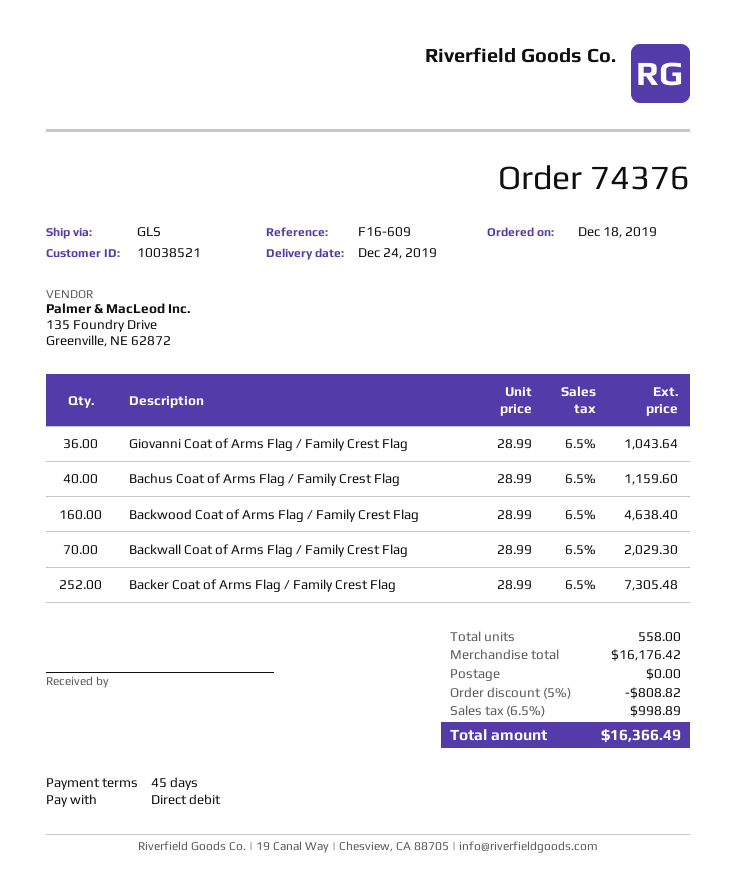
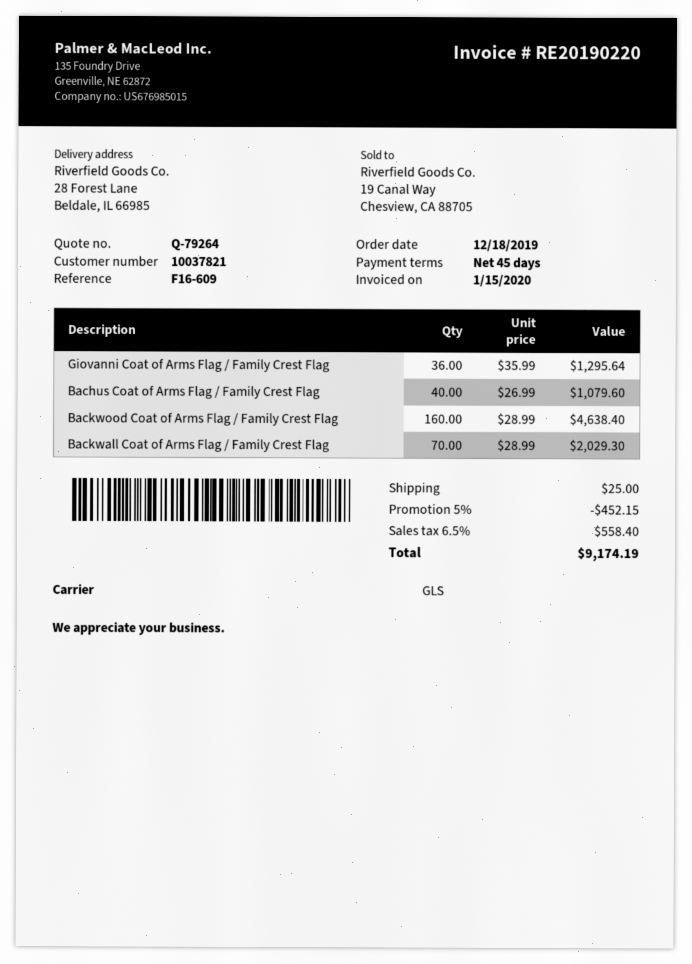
customer number: 10038521 -> 10037821
Giovanni Coat of Arms Flag / Family Crest Flag: 36 x 28.99 = 1043.64 -> 36 x 35.99 = 1295.64
Bachus Coat of Arms Flag / Family Crest Flag: 40 x 28.99 = 1159.60 -> 40 x 26.99 = 1079.60
Backer Coat of Arms Flag / Family Crest Flag: 252 x 28.99 = 7305.48 -> none
discount: 5% = 808.82 -> 5% = 452.15
shipping: 0.00 -> 25.00
tax: 6.5% = 998.89 -> 6.5% = 558.40
total: 16366.49 -> 9174.19

